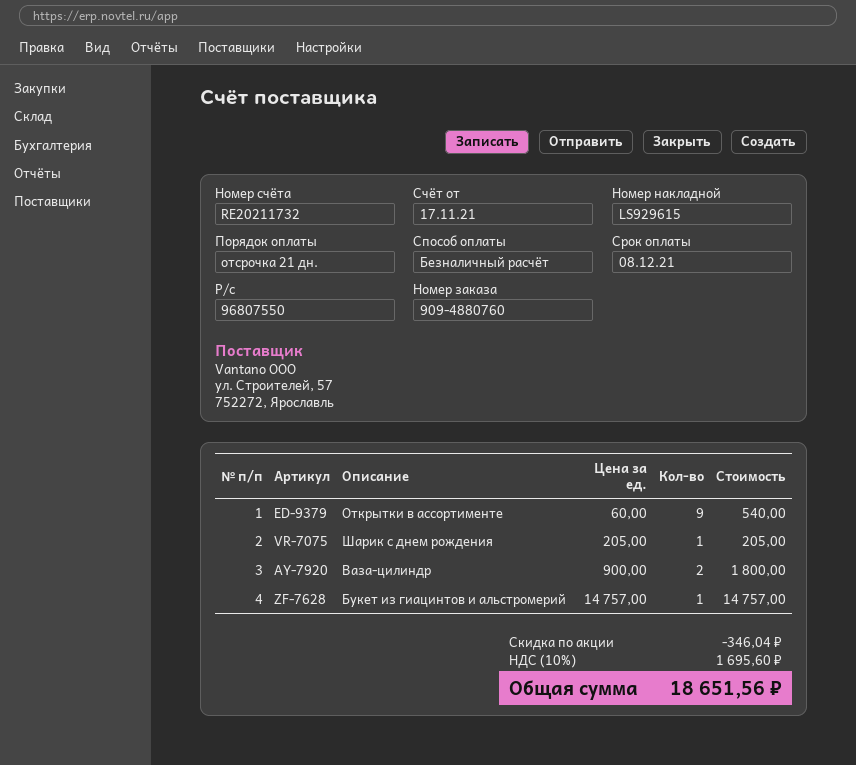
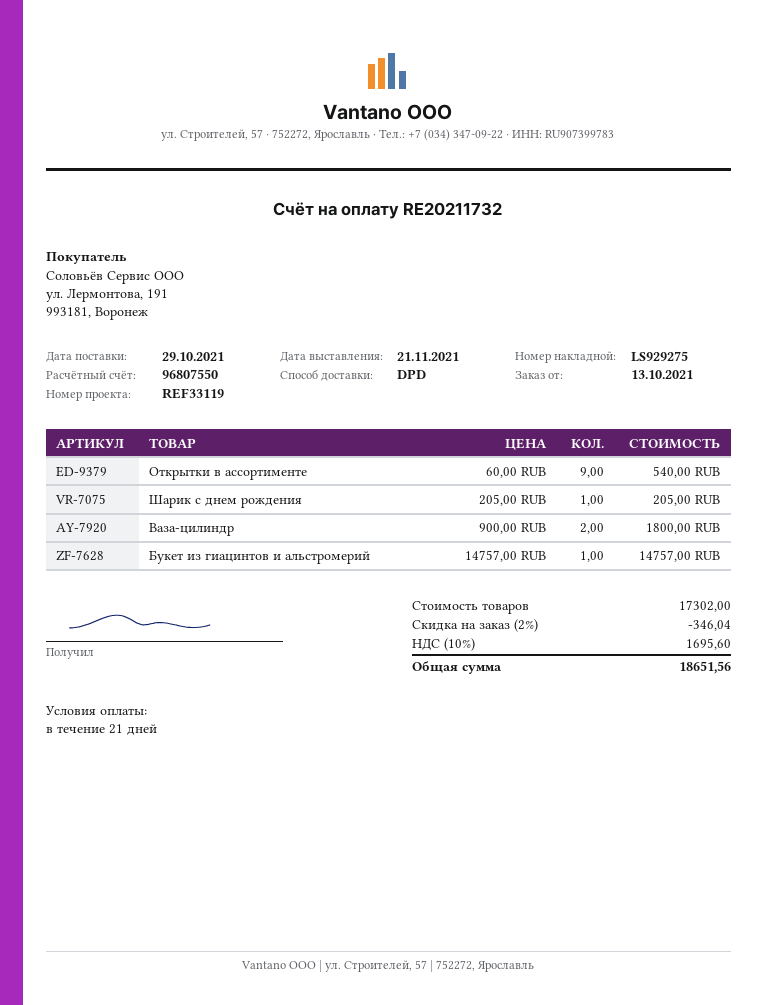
delivery note number: LS929615 -> LS929275
invoice date: 2021-11-17 -> 2021-11-21

